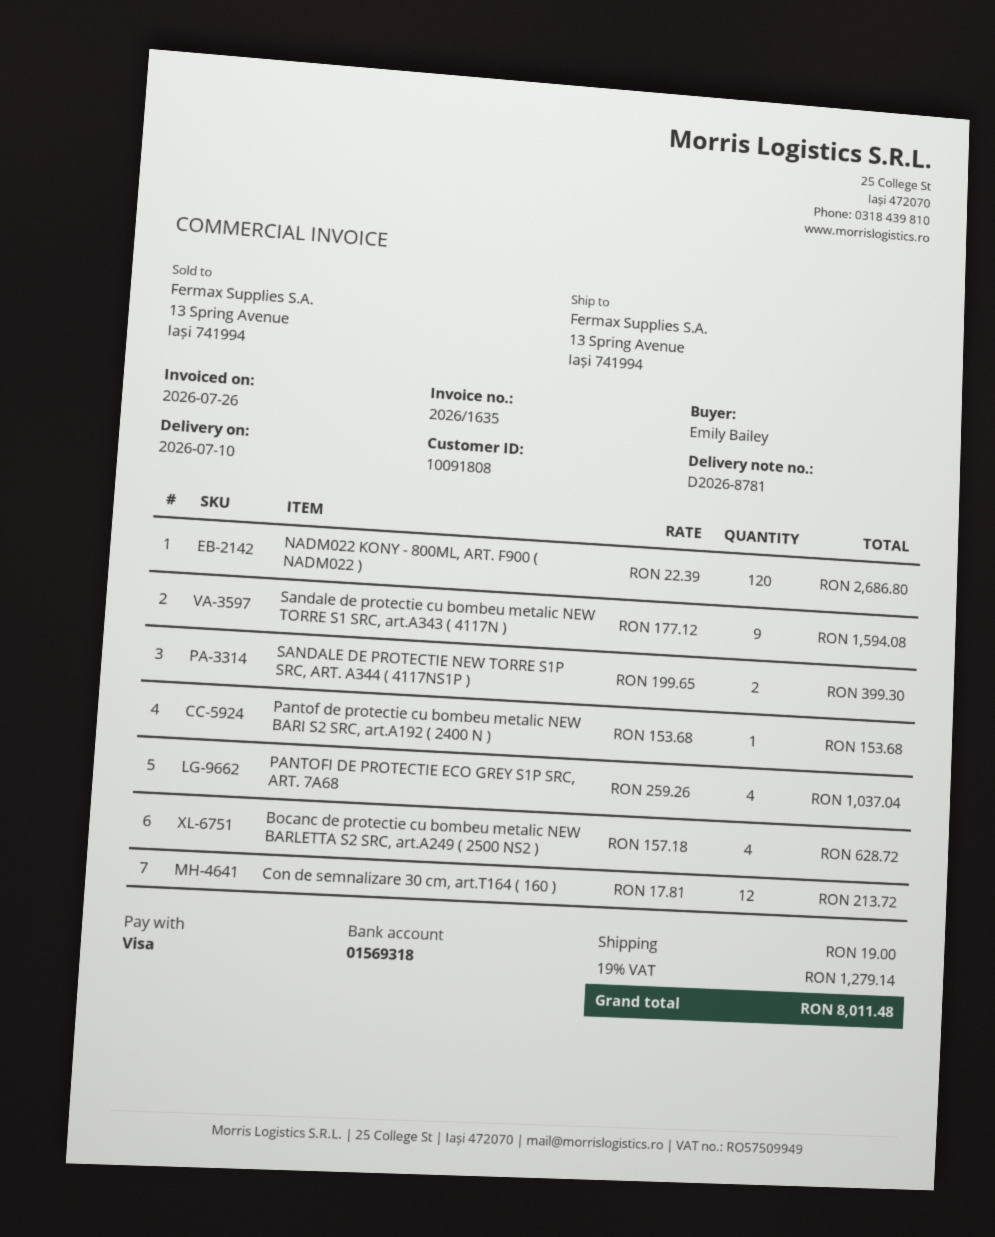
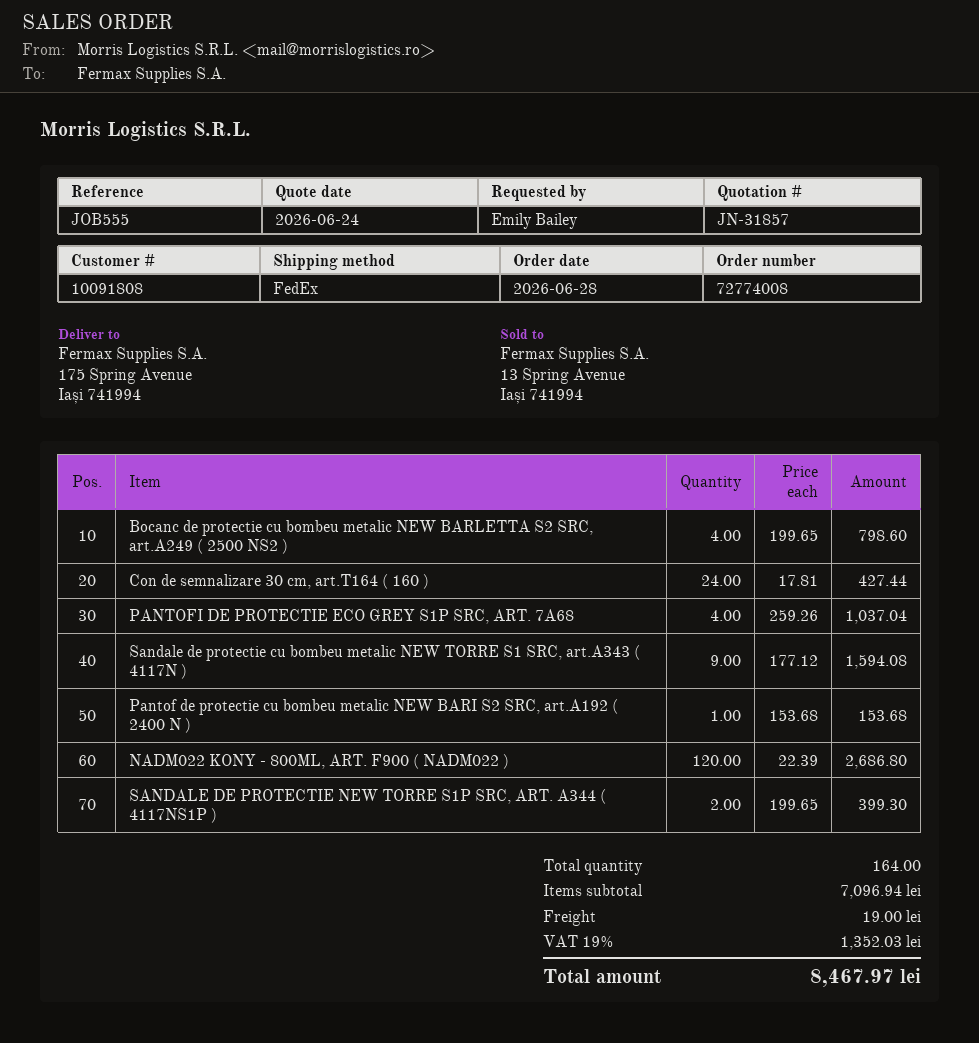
ship to: 13 Spring Avenue, Iași 741994 -> 175 Spring Avenue, Iași 741994
Bocanc de protectie cu bombeu metalic NEW BARLETTA S2 SRC, art.A249 ( 2500 NS2 ): 4 x 157.18 = 628.72 -> 4 x 199.65 = 798.60
Con de semnalizare 30 cm, art.T164 ( 160 ): 12 x 17.81 = 213.72 -> 24 x 17.81 = 427.44
tax: 19% = 1279.14 -> 19% = 1352.03
total: 8011.48 -> 8467.97

